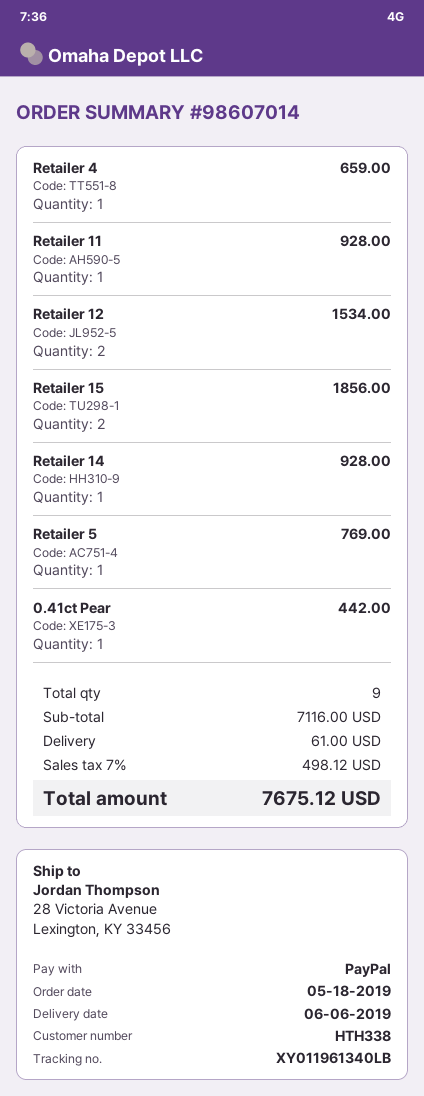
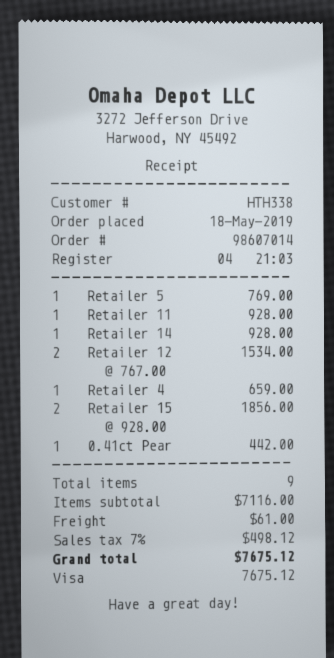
payment method: PayPal -> Visa

